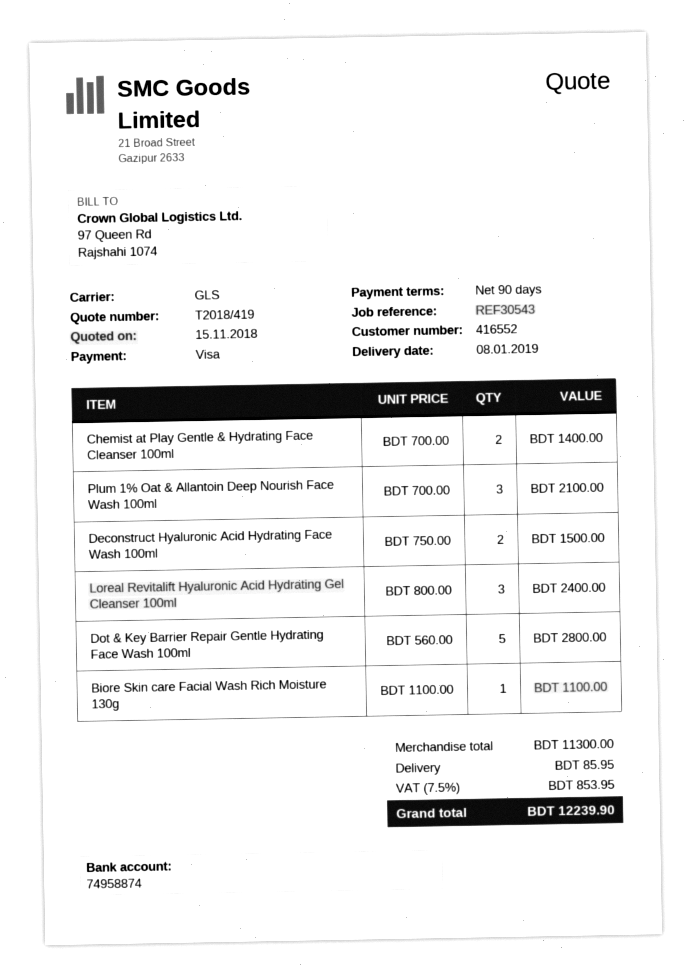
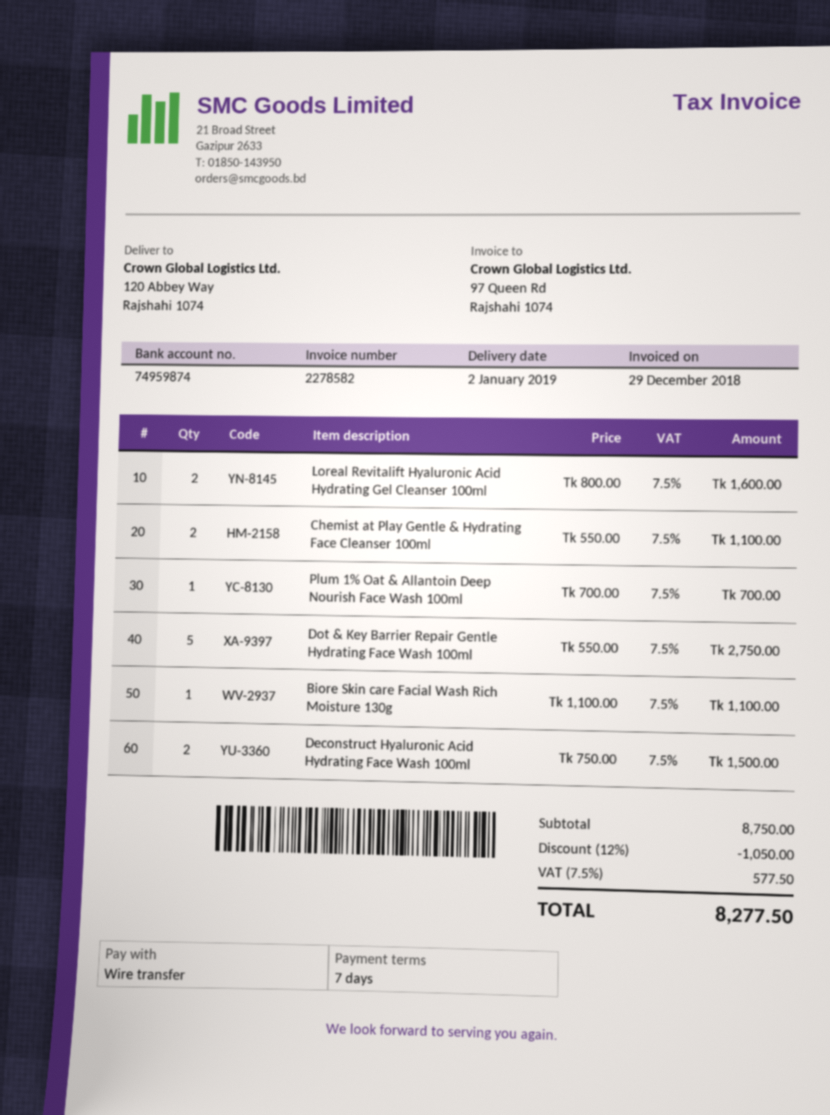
delivery date: 2019-01-08 -> 2019-01-02
payment terms: 90 days -> 7 days
payment method: Visa -> bank transfer
bank account: 74958874 -> 74959874
Chemist at Play Gentle & Hydrating Face Cleanser 100ml: 2 x 700.00 = 1400.00 -> 2 x 550.00 = 1100.00
Plum 1% Oat & Allantoin Deep Nourish Face Wash 100ml: 3 x 700.00 = 2100.00 -> 1 x 700.00 = 700.00
Loreal Revitalift Hyaluronic Acid Hydrating Gel Cleanser 100ml: 3 x 800.00 = 2400.00 -> 2 x 800.00 = 1600.00
Dot & Key Barrier Repair Gentle Hydrating Face Wash 100ml: 5 x 560.00 = 2800.00 -> 5 x 550.00 = 2750.00
subtotal: 11300.00 -> 8750.00
discount: none -> 12% = 1050.00
shipping: 85.95 -> none
tax: 7.5% = 853.95 -> 7.5% = 577.50
total: 12239.90 -> 8277.50

